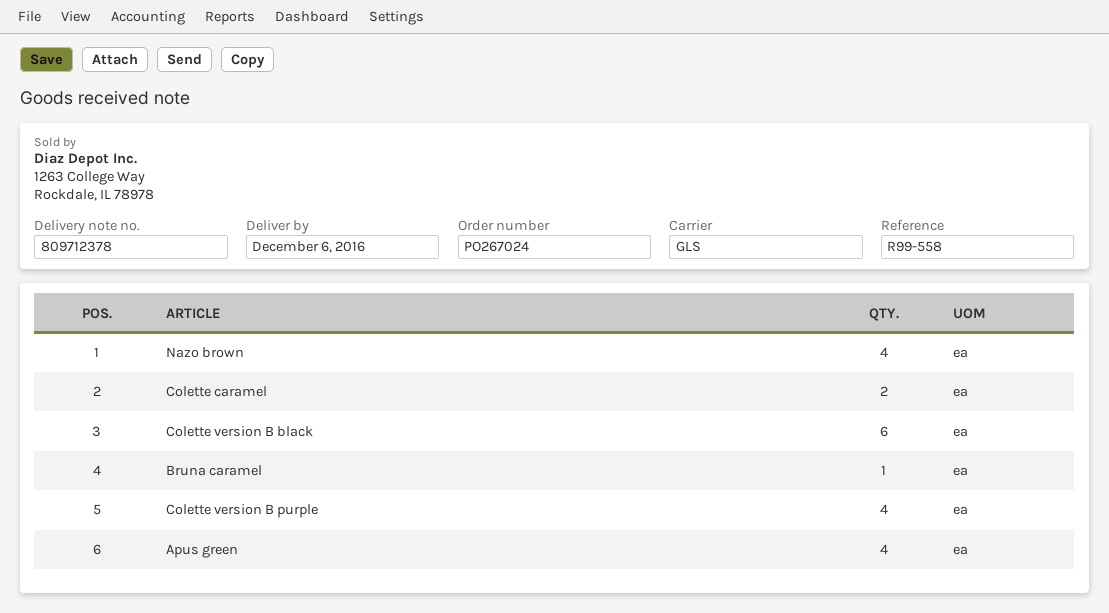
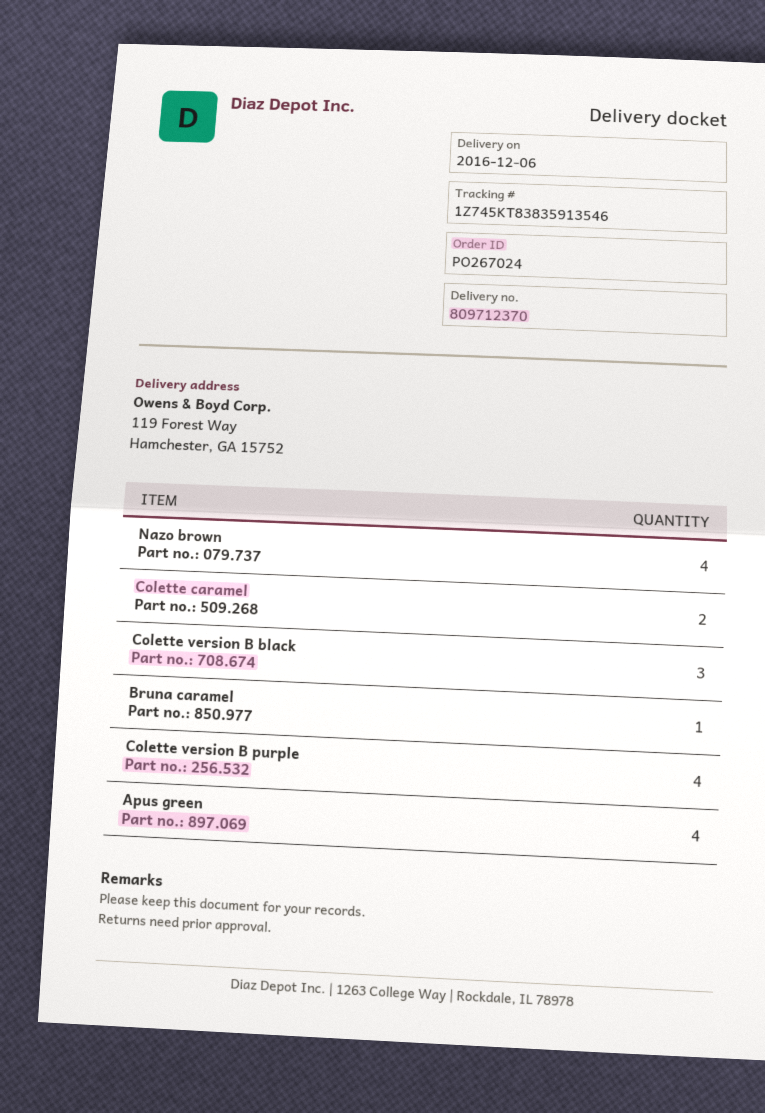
delivery note number: 809712378 -> 809712370
Colette version B black: 6 -> 3

